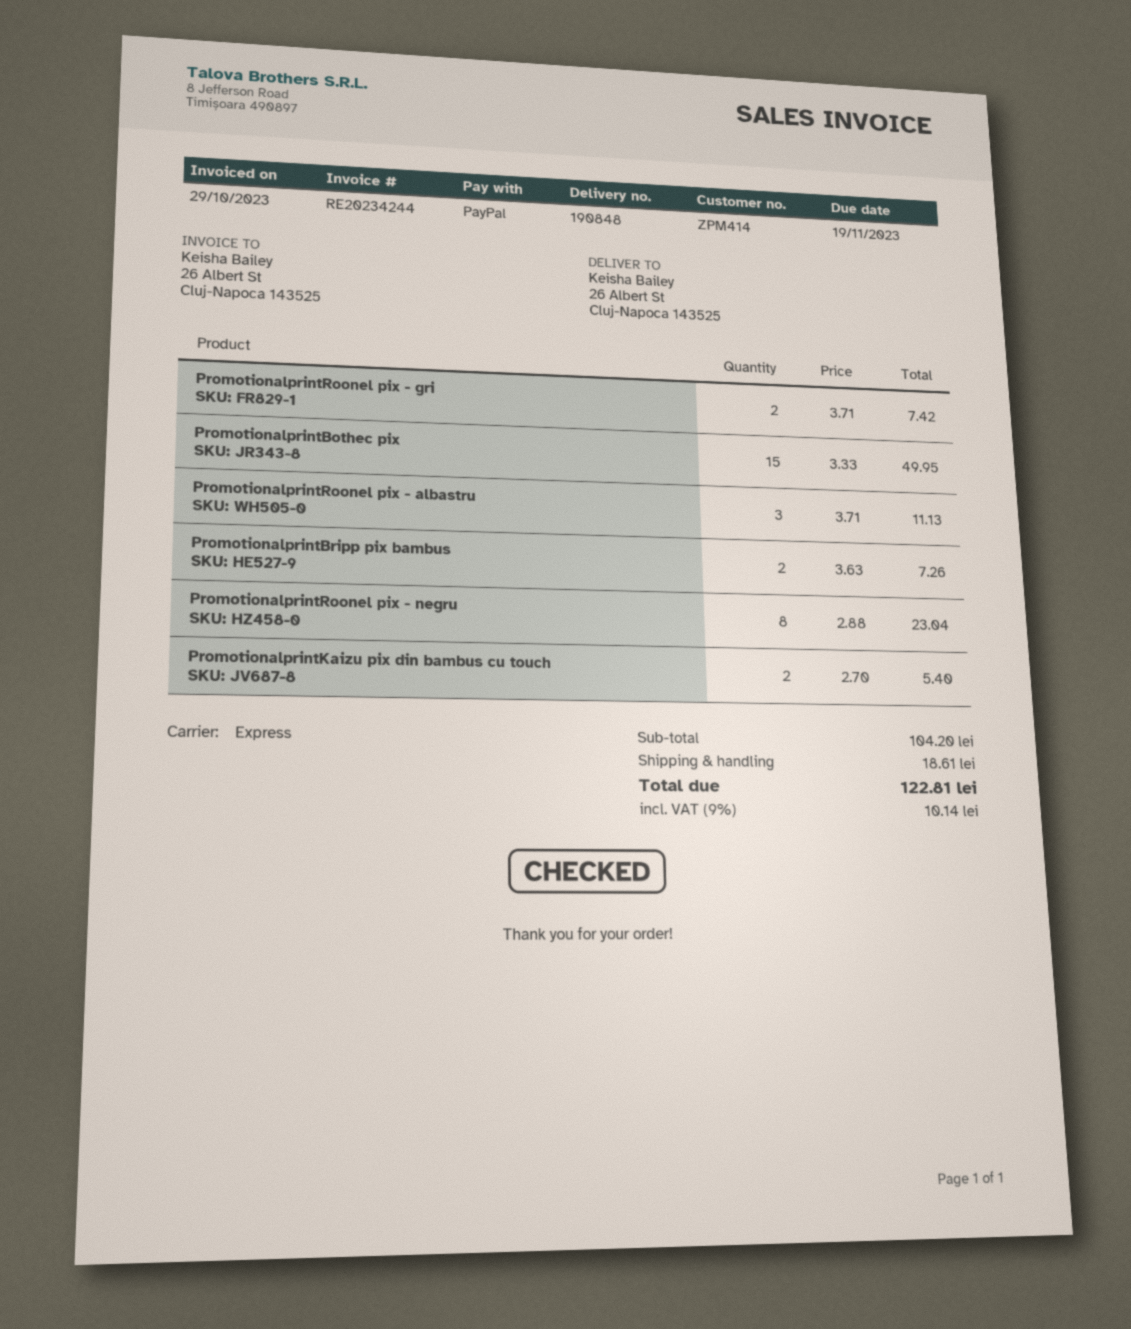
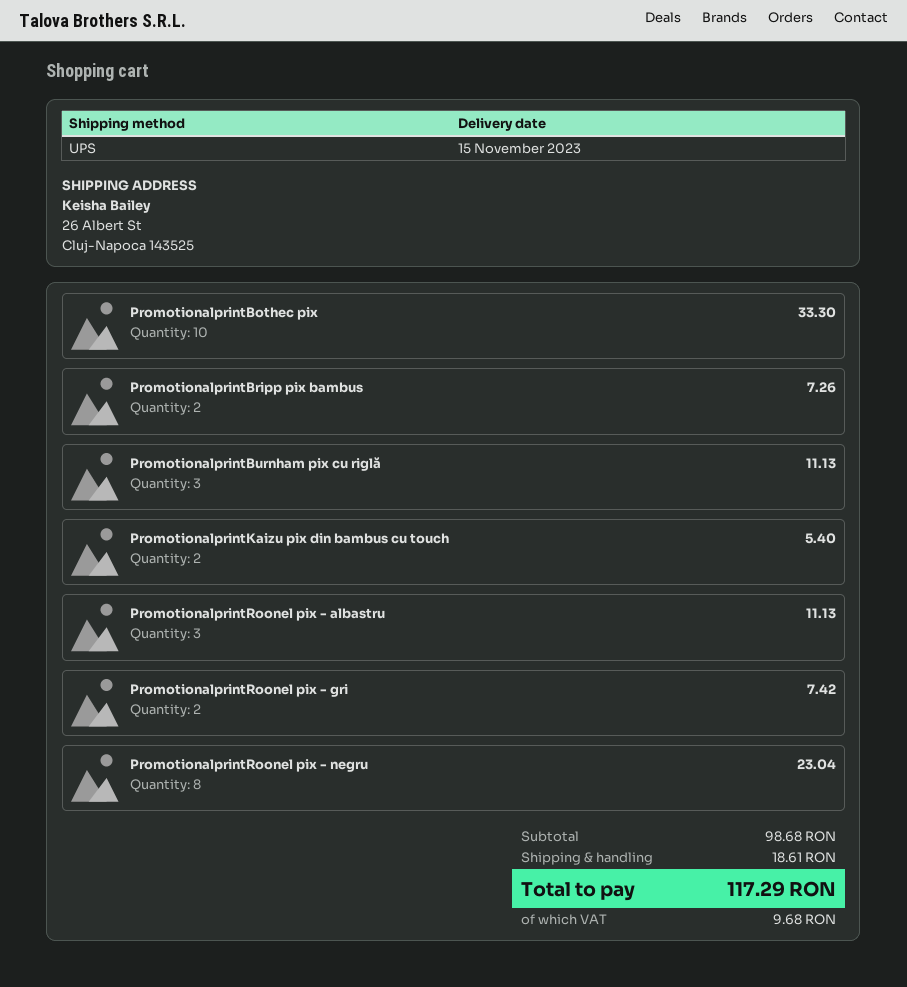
shipping method: express -> UPS
PromotionalprintBothec pix: 15 for 49.95 -> 10 for 33.30
PromotionalprintBurnham pix cu riglă: none -> 3 for 11.13
subtotal: 104.20 -> 98.68
tax: 10.14 -> 9.68
total: 122.81 -> 117.29

